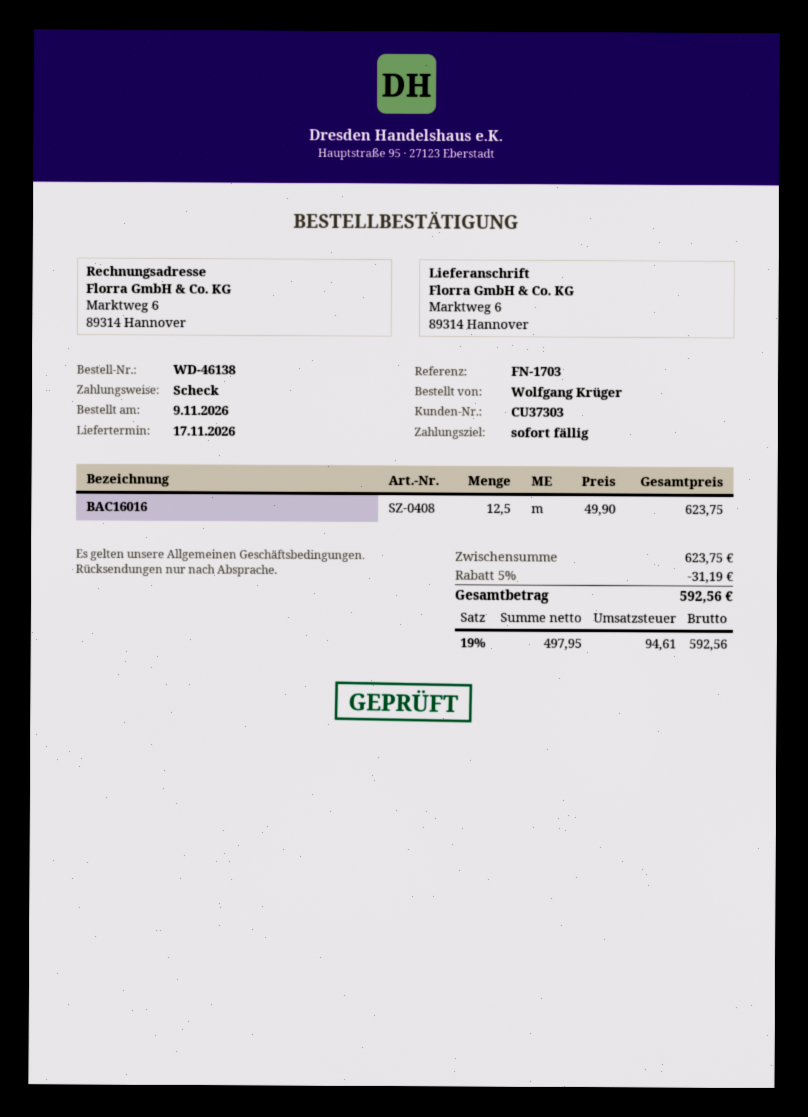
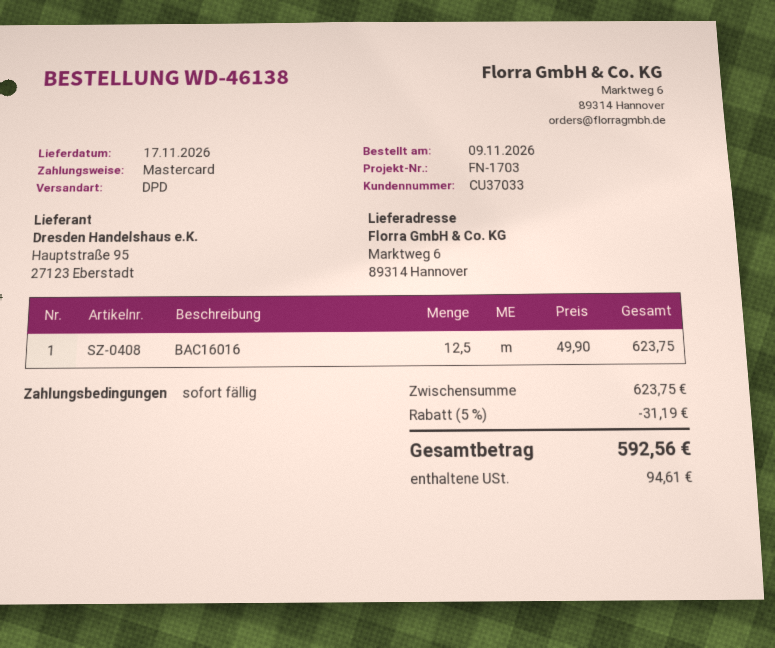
customer number: CU37303 -> CU37033
payment method: cheque -> Mastercard

